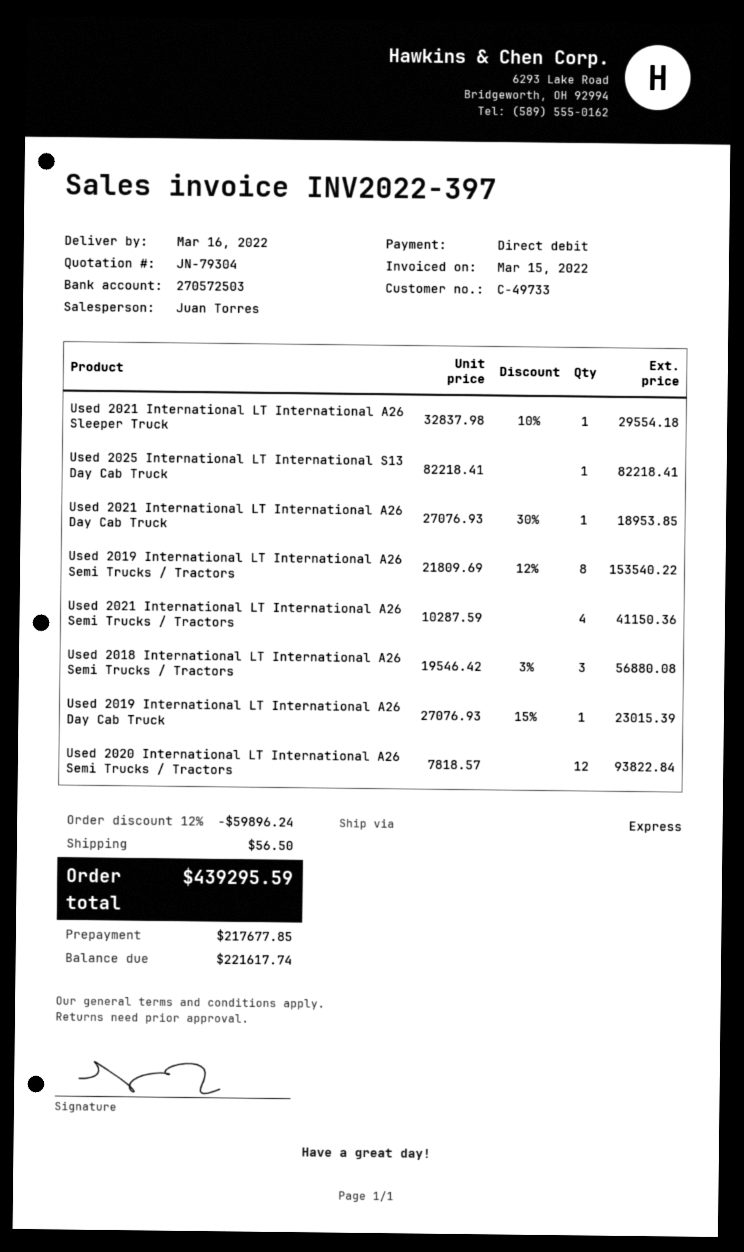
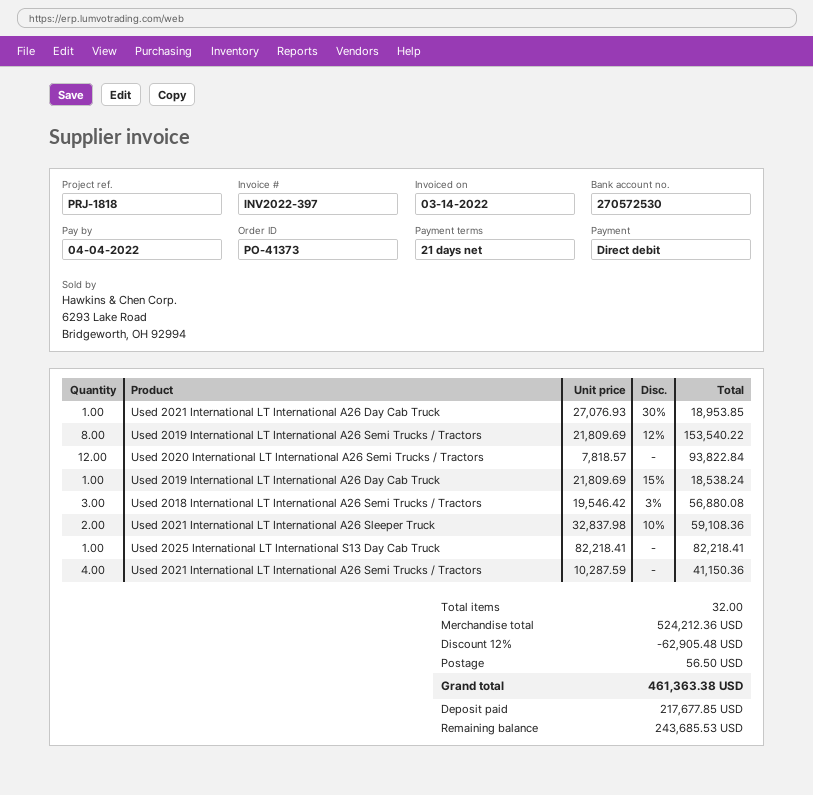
invoice date: 2022-03-15 -> 2022-03-14
bank account: 270572503 -> 270572530
Used 2021 International LT International A26 Sleeper Truck: 1 x 32837.98 - 10% = 29554.18 -> 2 x 32837.98 - 10% = 59108.36
Used 2019 International LT International A26 Day Cab Truck: 1 x 27076.93 - 15% = 23015.39 -> 1 x 21809.69 - 15% = 18538.24
discount: 12% = 59896.24 -> 12% = 62905.48
total: 439295.59 -> 461363.38
balance: 221617.74 -> 243685.53

